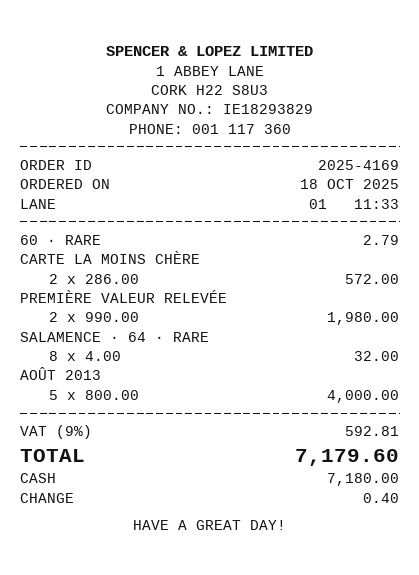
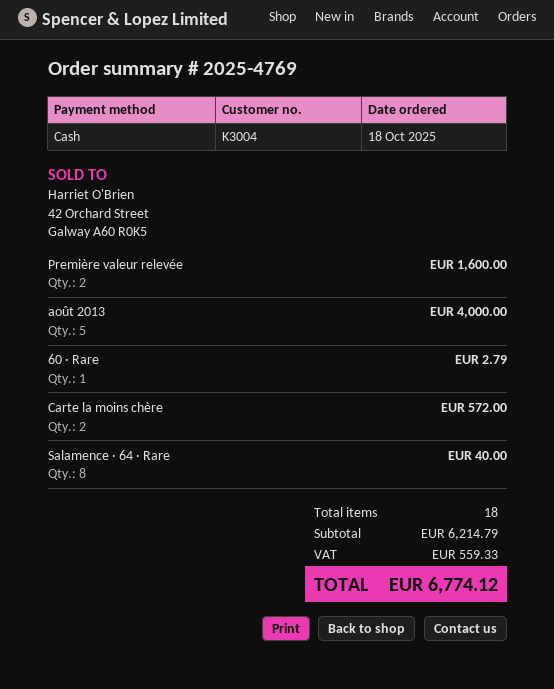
order number: 2025-4169 -> 2025-4769
PREMIÈRE VALEUR RELEVÉE: 2 for 1980.00 -> 2 for 1600.00
SALAMENCE · 64 · RARE: 8 for 32.00 -> 8 for 40.00
tax: 592.81 -> 559.33
total: 7179.60 -> 6774.12

